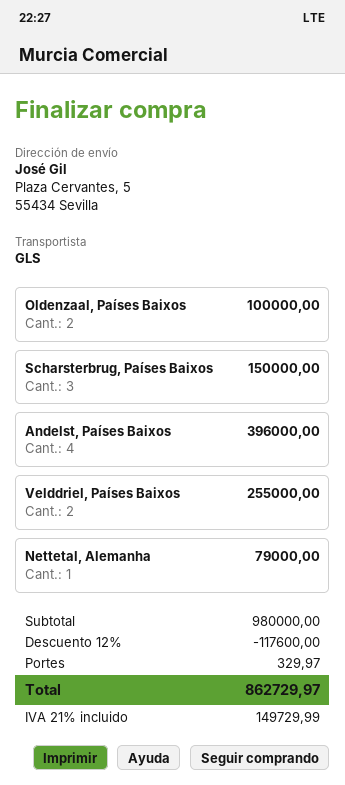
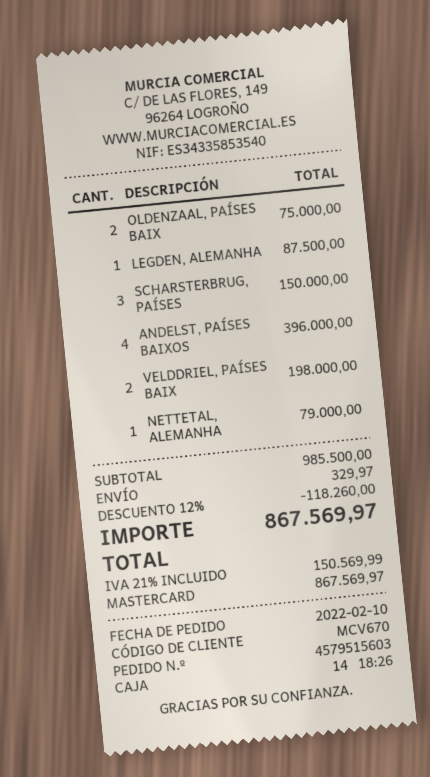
Oldenzaal, Países Baixos: 2 for 100000.00 -> 2 for 75000.00
Velddriel, Países Baixos: 2 for 255000.00 -> 2 for 198000.00
LEGDEN, ALEMANHA: none -> 1 for 87500.00
subtotal: 980000.00 -> 985500.00
discount: 12% = 117600.00 -> 12% = 118260.00
tax: 21% = 149729.99 -> 21% = 150569.99
total: 862729.97 -> 867569.97

